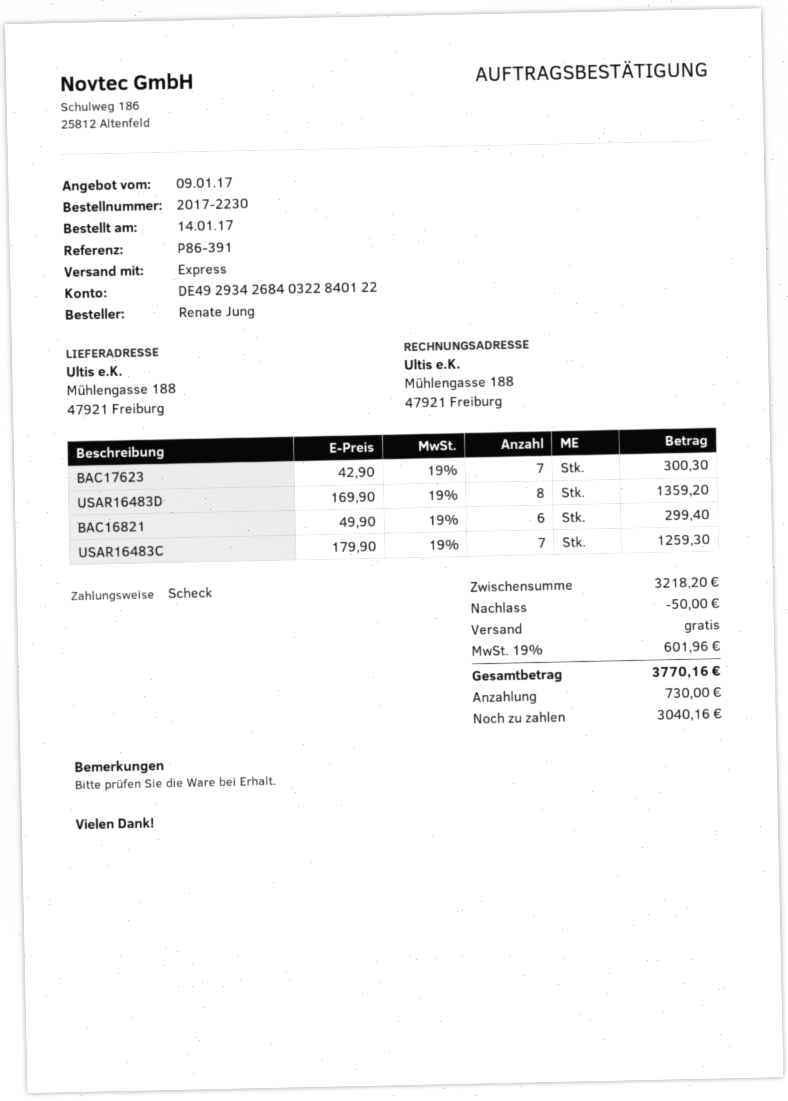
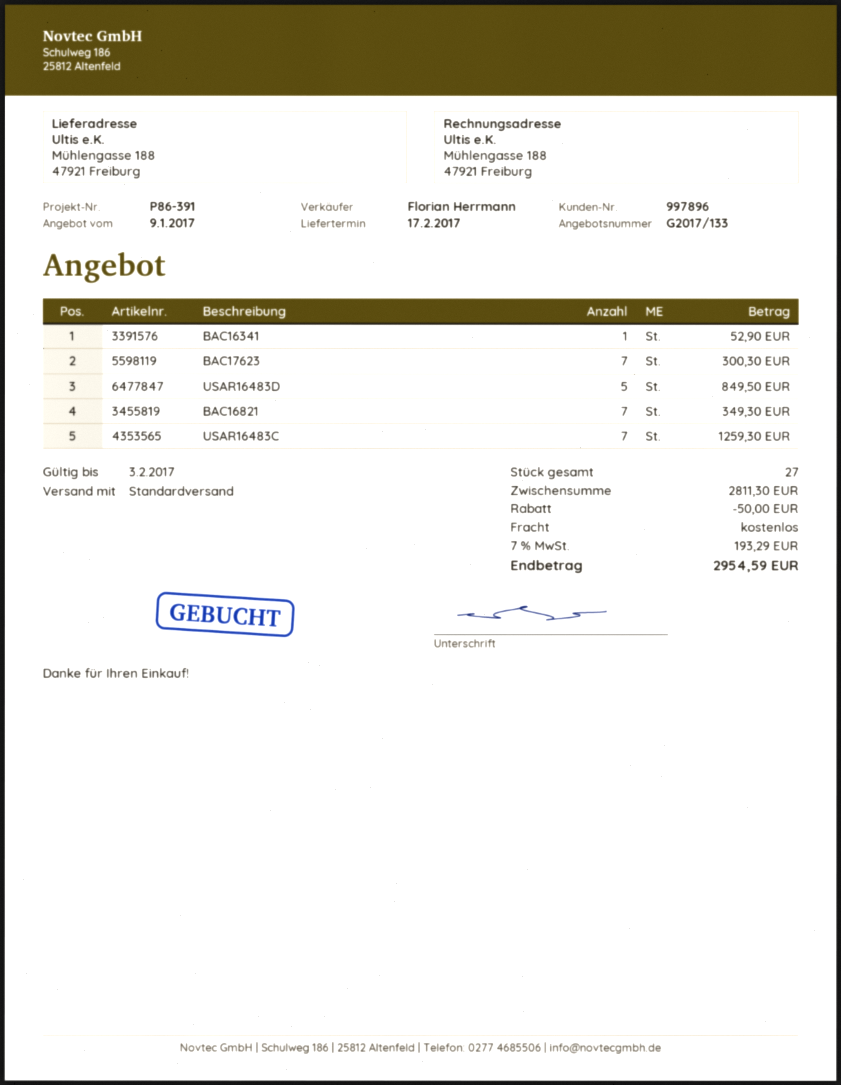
shipping method: express -> standard
USAR16483D: 8 for 1359.20 -> 5 for 849.50
BAC16821: 6 for 299.40 -> 7 for 349.30
BAC16341: none -> 1 for 52.90
subtotal: 3218.20 -> 2811.30
tax: 19% = 601.96 -> 7% = 193.29
total: 3770.16 -> 2954.59

